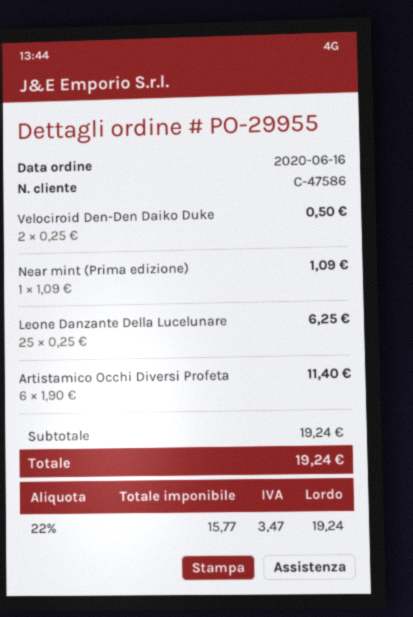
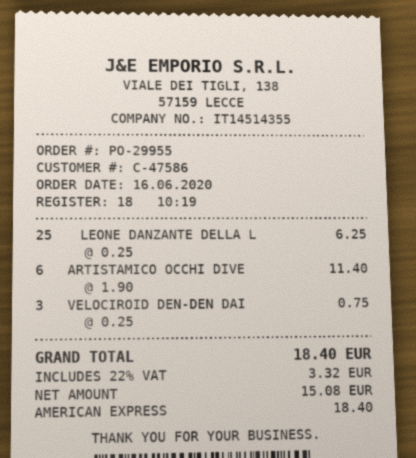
Velociroid Den-Den Daiko Duke: 2 x 0.25 = 0.50 -> 3 x 0.25 = 0.75
Near mint (Prima edizione): 1 x 1.09 = 1.09 -> none
net: 15.77 -> 15.08
tax: 22% = 3.47 -> 22% = 3.32
total: 19.24 -> 18.40

